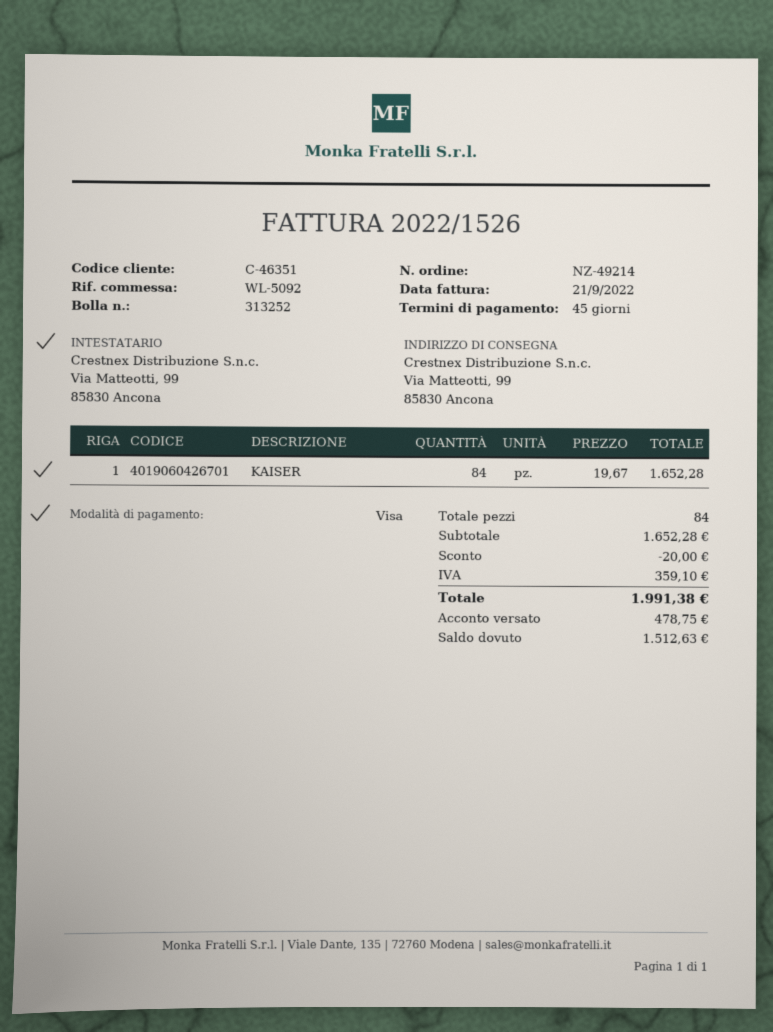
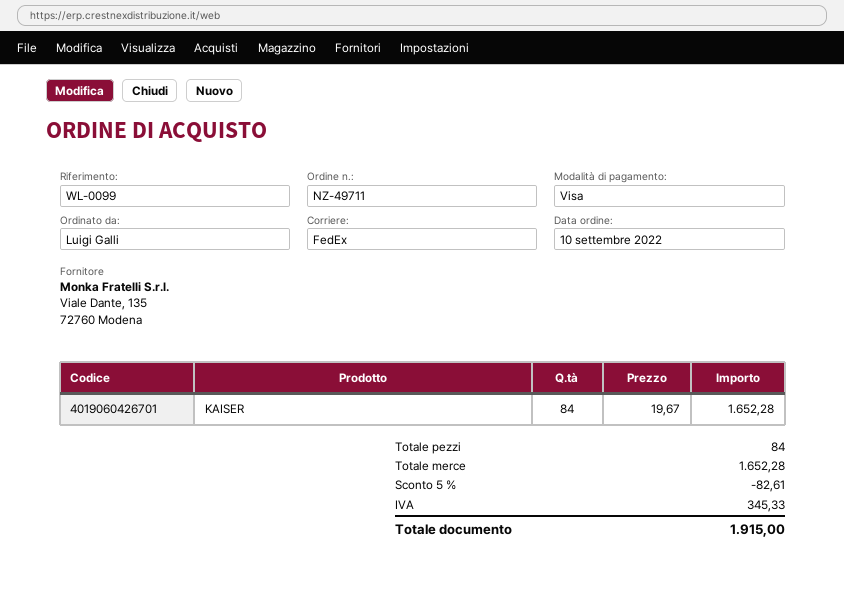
order number: NZ-49214 -> NZ-49711
reference: WL-5092 -> WL-0099
discount: 20.00 -> 82.61
tax: 359.10 -> 345.33
total: 1991.38 -> 1915.00

